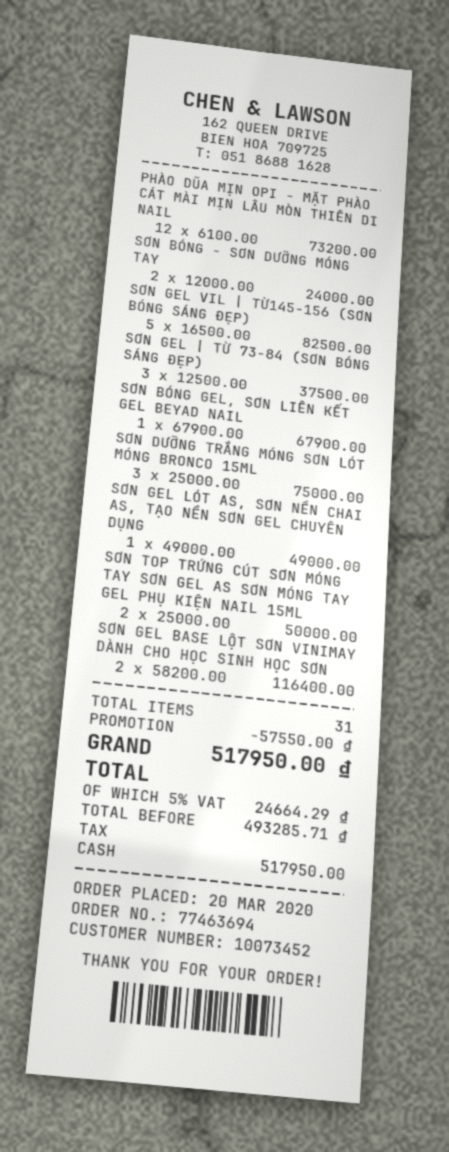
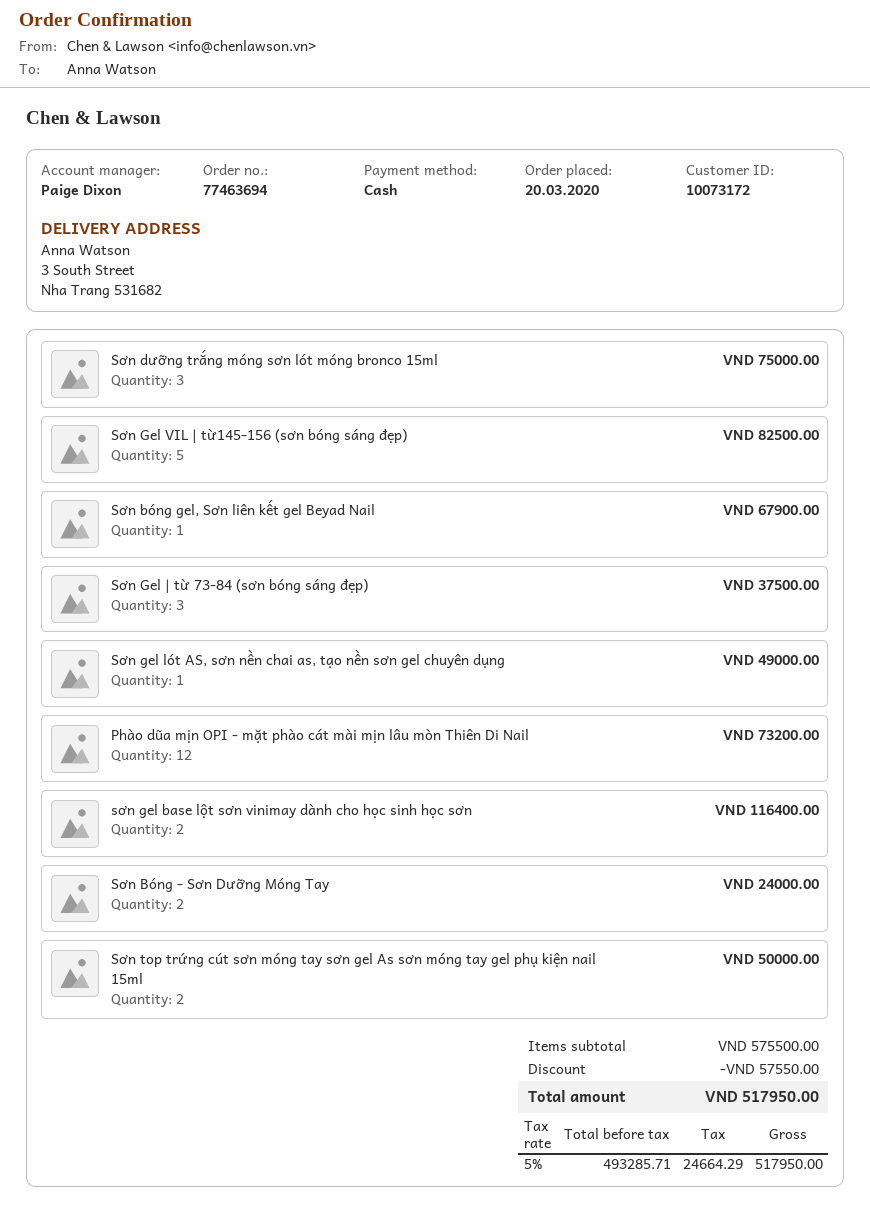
customer number: 10073452 -> 10073172

